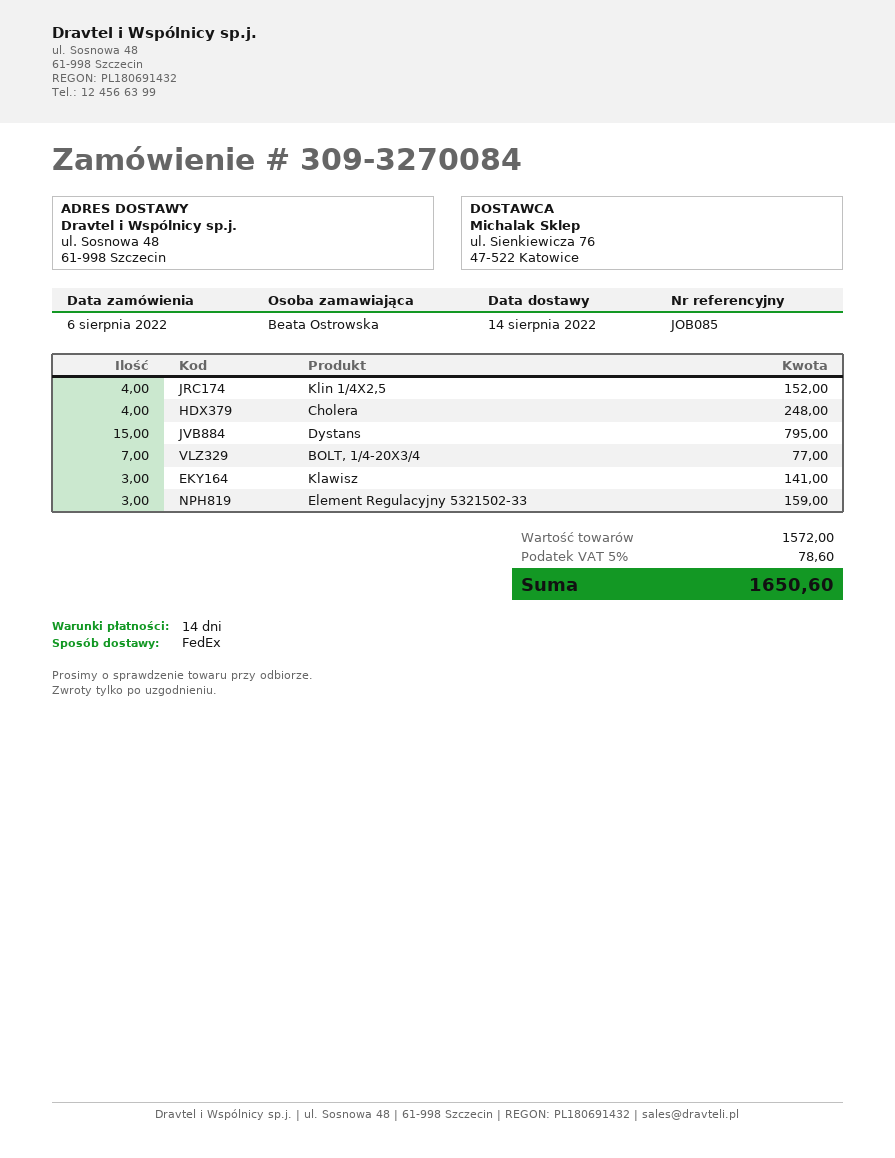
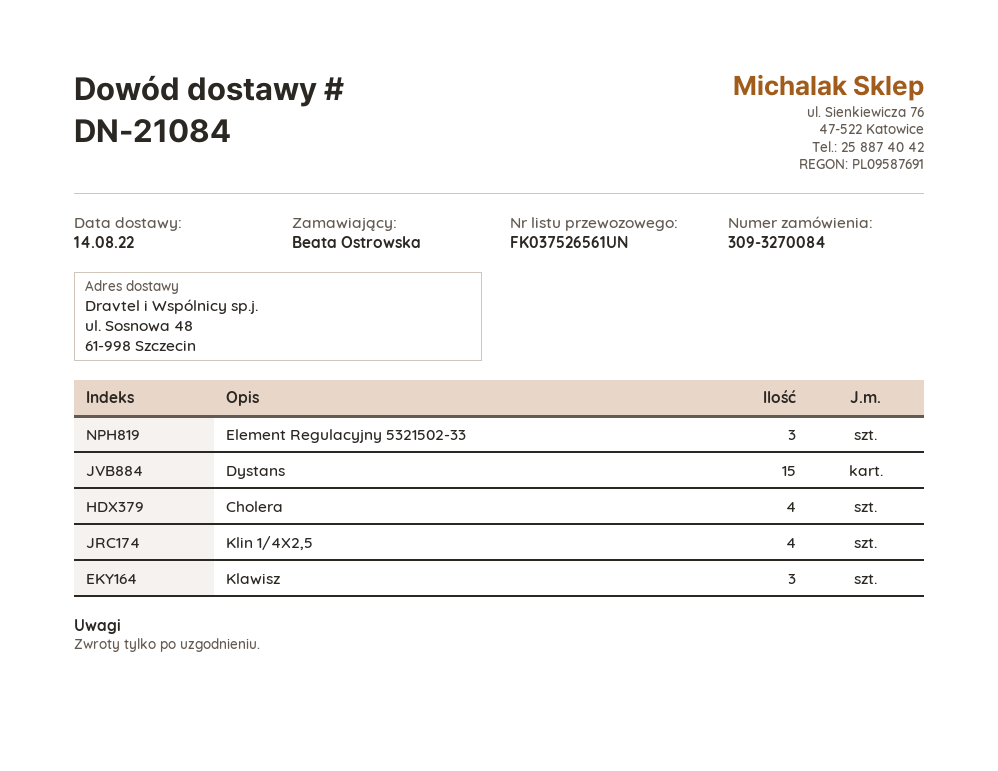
BOLT, 1/4-20X3/4: 7 -> none

